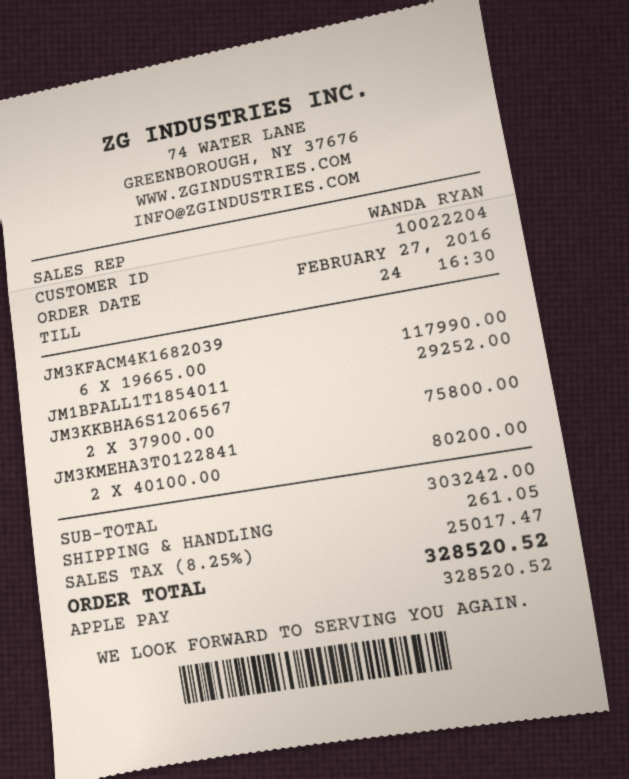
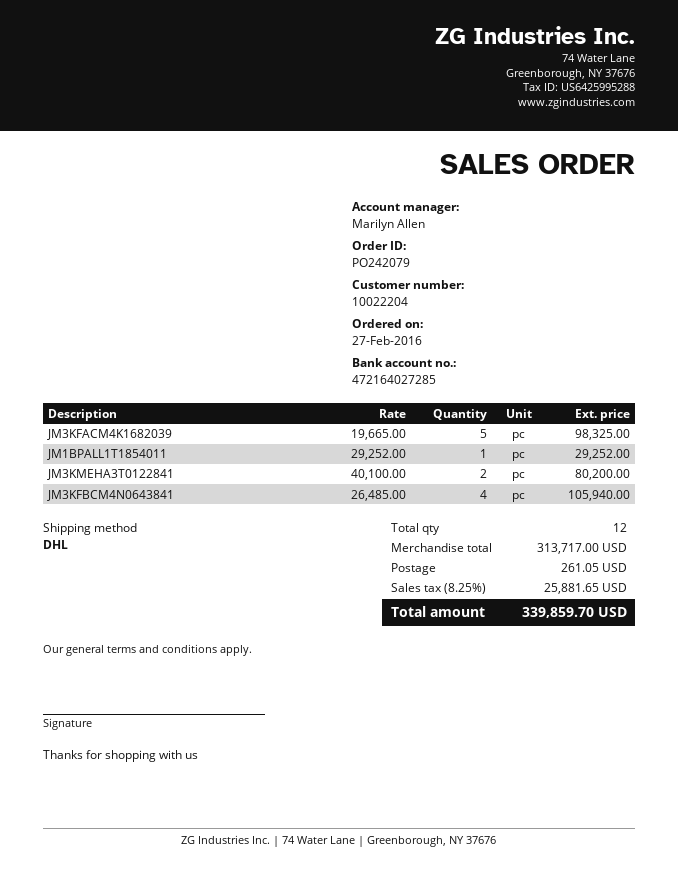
sales rep: WANDA RYAN -> Marilyn Allen
JM3KFACM4K1682039: 6 x 19665.00 = 117990.00 -> 5 x 19665.00 = 98325.00
JM3KKBHA6S1206567: 2 x 37900.00 = 75800.00 -> none
JM3KFBCM4N0643841: none -> 4 x 26485.00 = 105940.00
subtotal: 303242.00 -> 313717.00
tax: 8.25% = 25017.47 -> 8.25% = 25881.65
total: 328520.52 -> 339859.70

